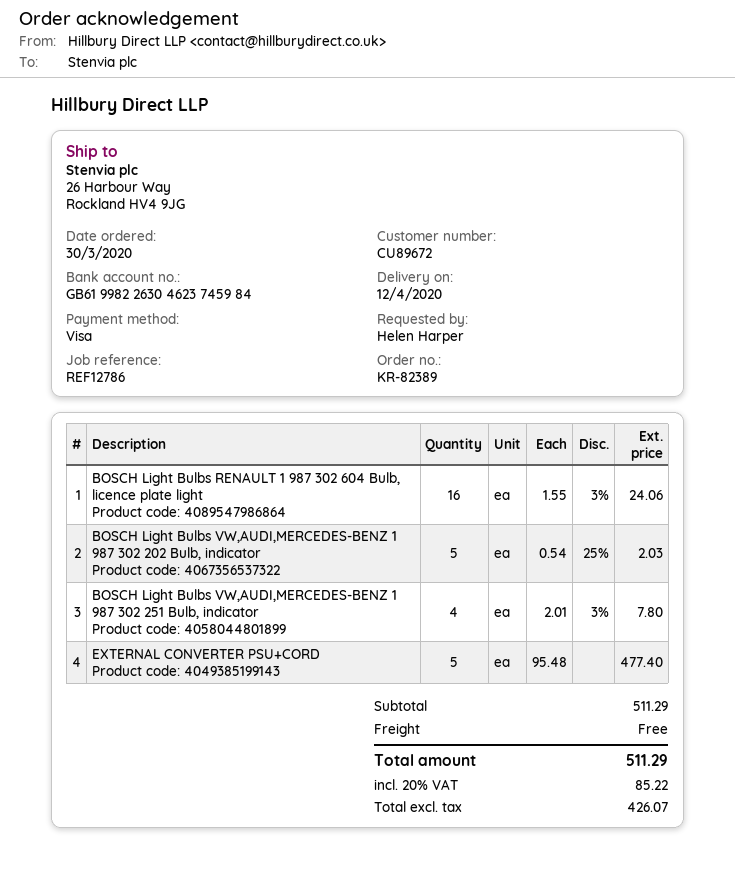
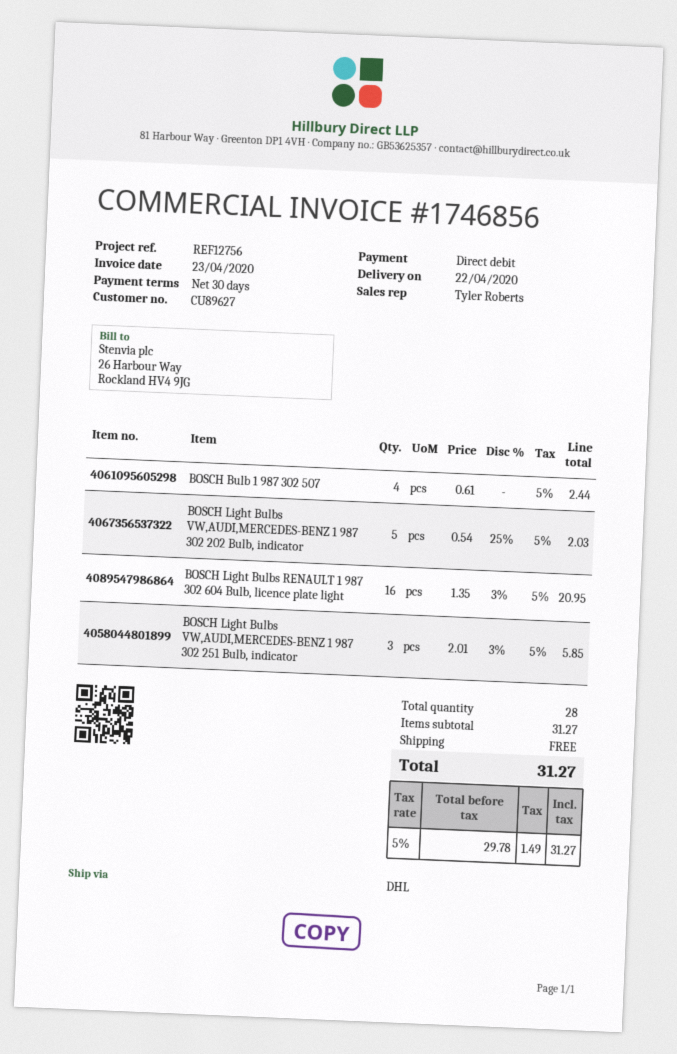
delivery date: 2020-04-12 -> 2020-04-22
customer number: CU89672 -> CU89627
reference: REF12786 -> REF12756
payment method: Visa -> direct debit
BOSCH Light Bulbs RENAULT 1 987 302 604 Bulb, licence plate light: 16 x 1.55 - 3% = 24.06 -> 16 x 1.35 - 3% = 20.95
BOSCH Light Bulbs VW,AUDI,MERCEDES-BENZ 1 987 302 251 Bulb, indicator: 4 x 2.01 - 3% = 7.80 -> 3 x 2.01 - 3% = 5.85
EXTERNAL CONVERTER PSU+CORD: 5 x 95.48 = 477.40 -> none
BOSCH Bulb 1 987 302 507: none -> 4 x 0.61 = 2.44
subtotal: 511.29 -> 31.27
net: 426.07 -> 29.78
tax: 20% = 85.22 -> 5% = 1.49
total: 511.29 -> 31.27

